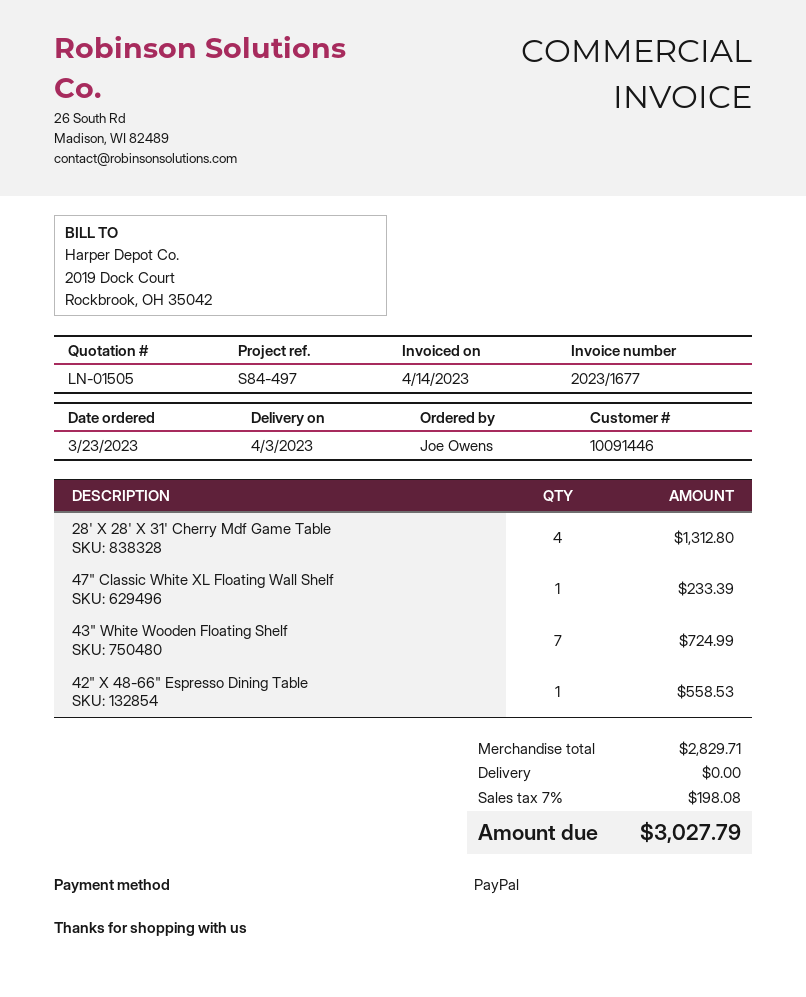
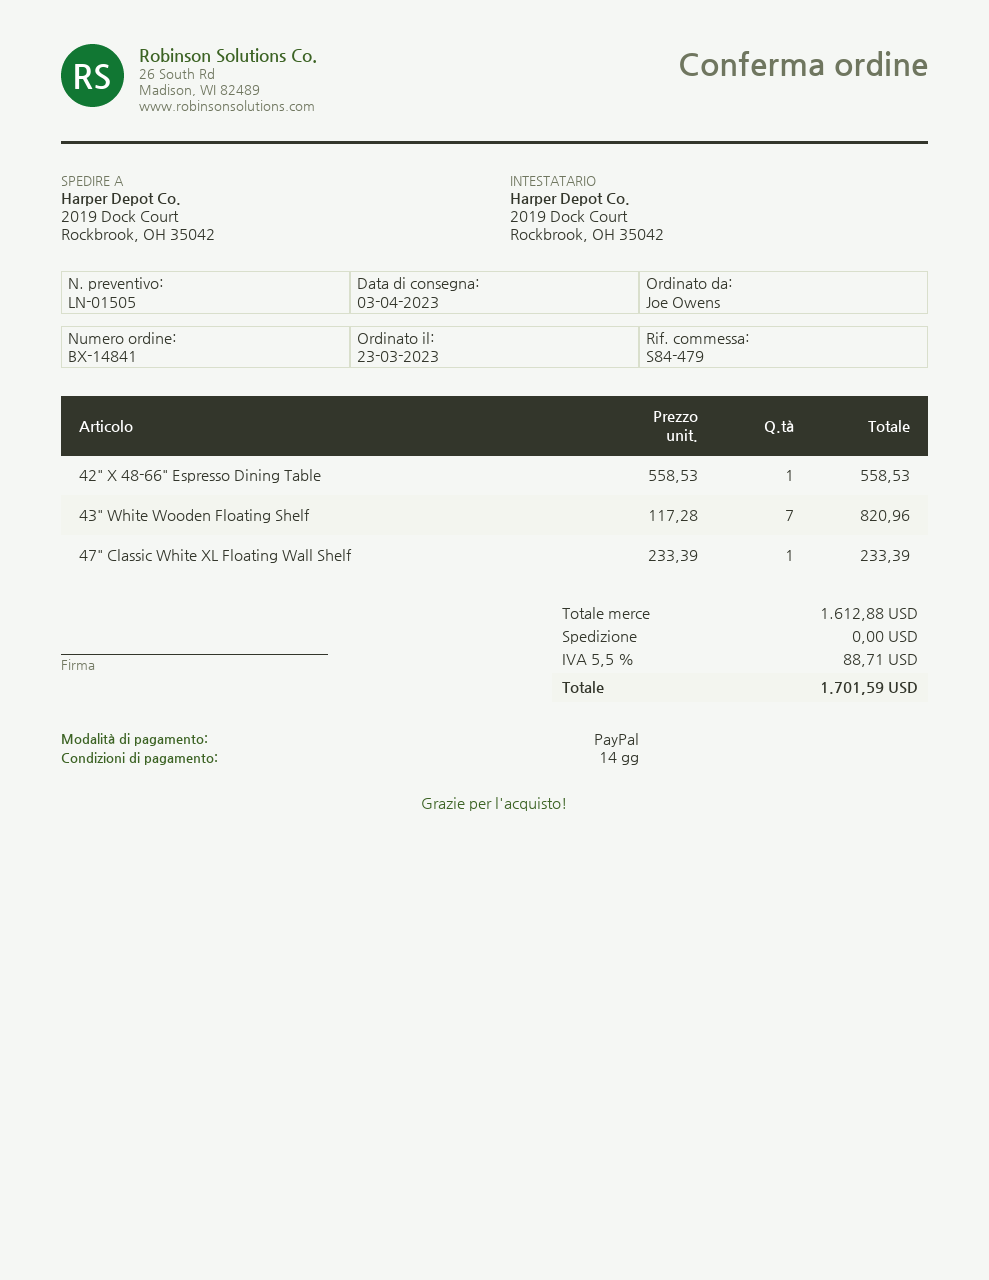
reference: S84-497 -> S84-479
28' X 28' X 31' Cherry Mdf Game Table: 4 for 1312.80 -> none
43" White Wooden Floating Shelf: 7 for 724.99 -> 7 for 820.96
subtotal: 2829.71 -> 1612.88
tax: 7% = 198.08 -> 5.5% = 88.71
total: 3027.79 -> 1701.59

